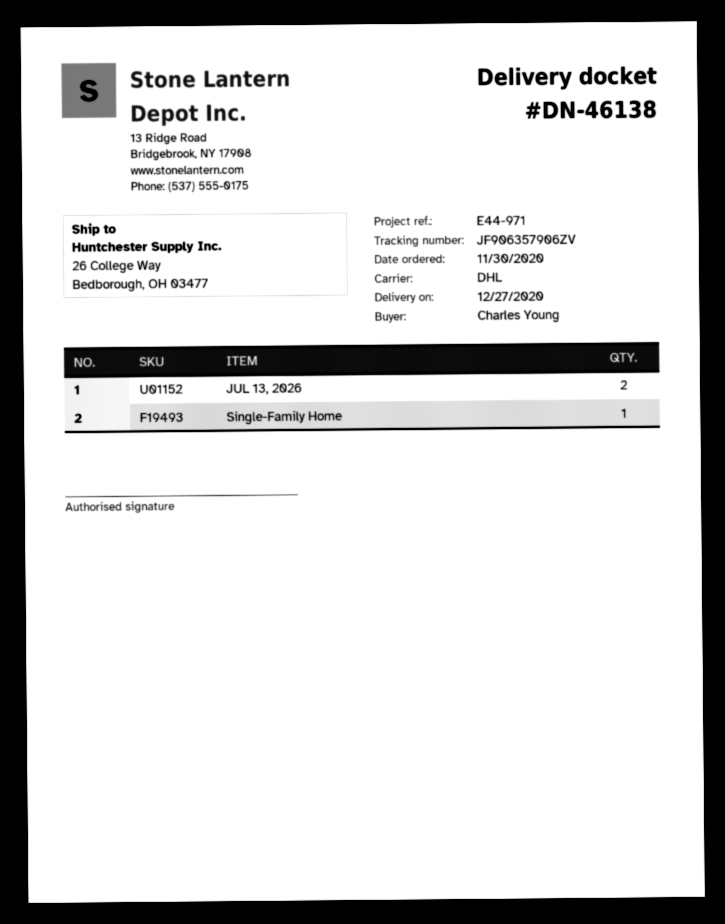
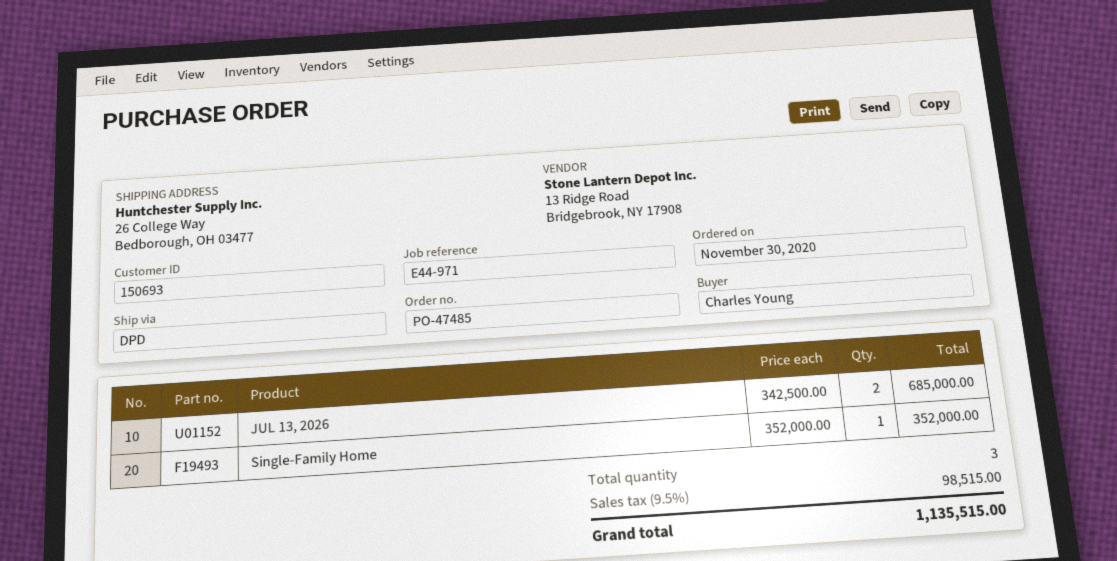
shipping method: DHL -> DPD

